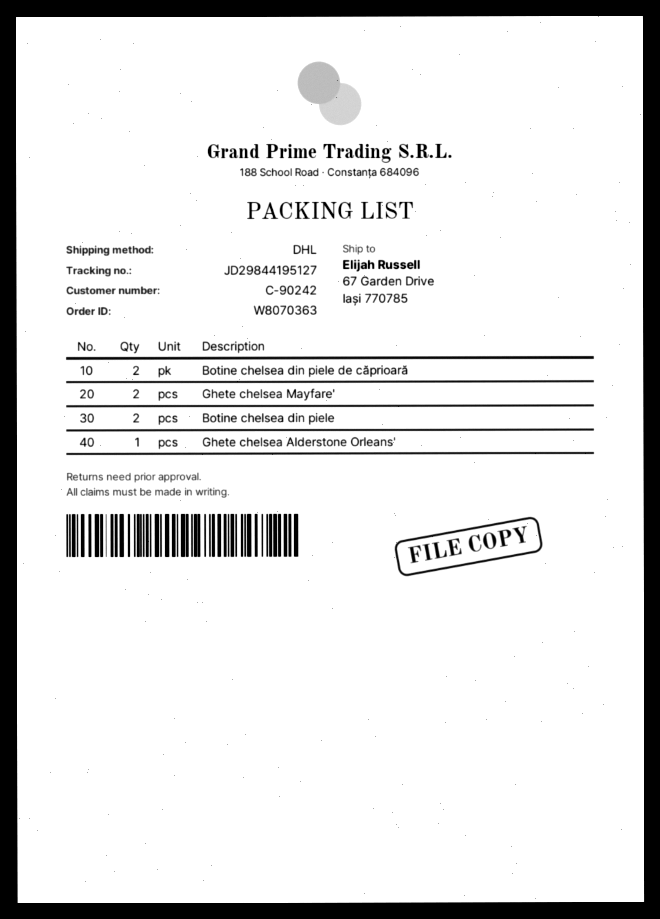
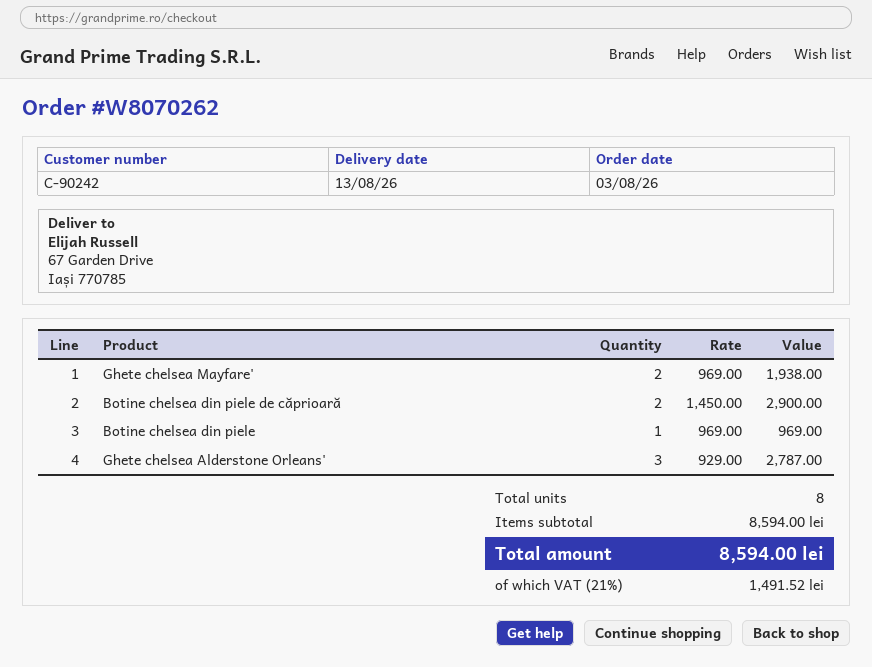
order number: W8070363 -> W8070262
Botine chelsea din piele: 2 -> 1
Ghete chelsea Alderstone Orleans': 1 -> 3

